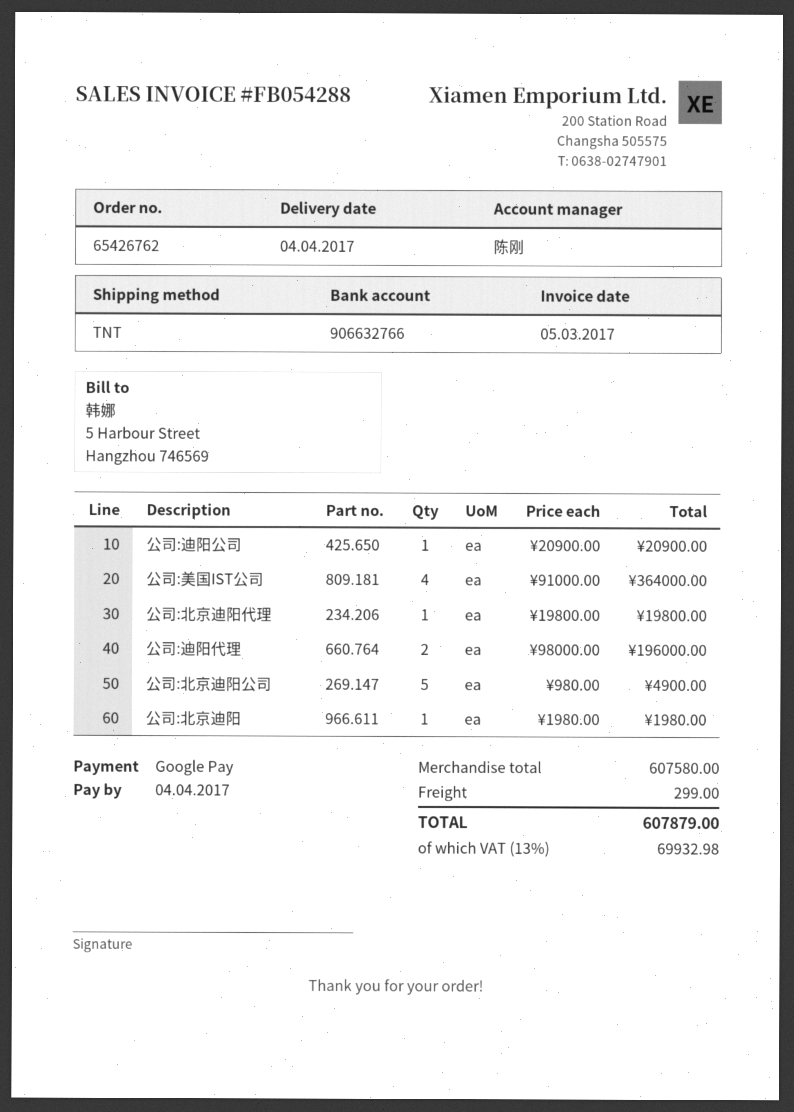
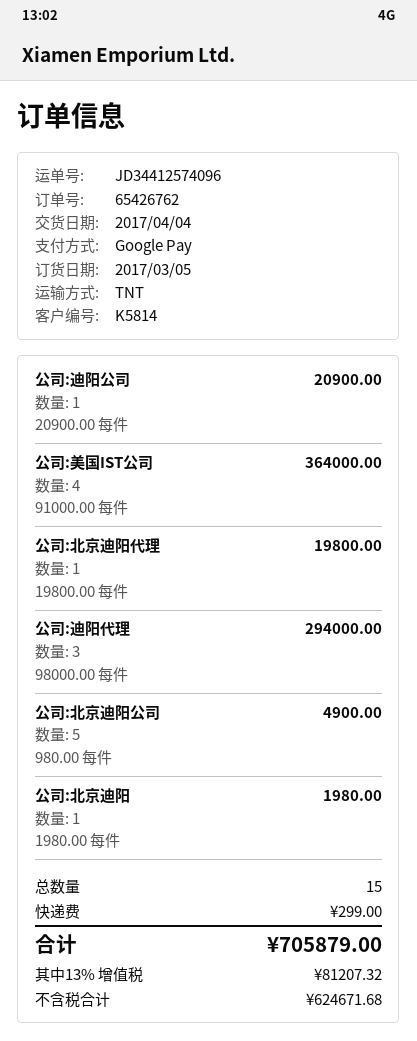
公司:迪阳代理: 2 x 98000.00 = 196000.00 -> 3 x 98000.00 = 294000.00
tax: 13% = 69932.98 -> 13% = 81207.32
total: 607879.00 -> 705879.00

